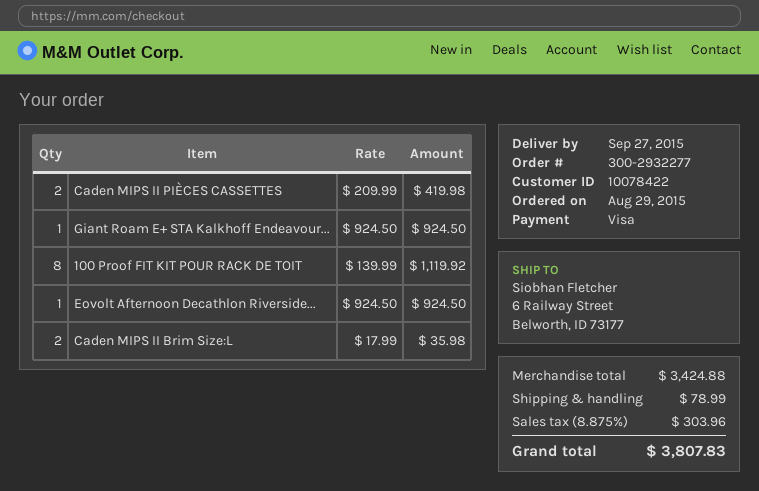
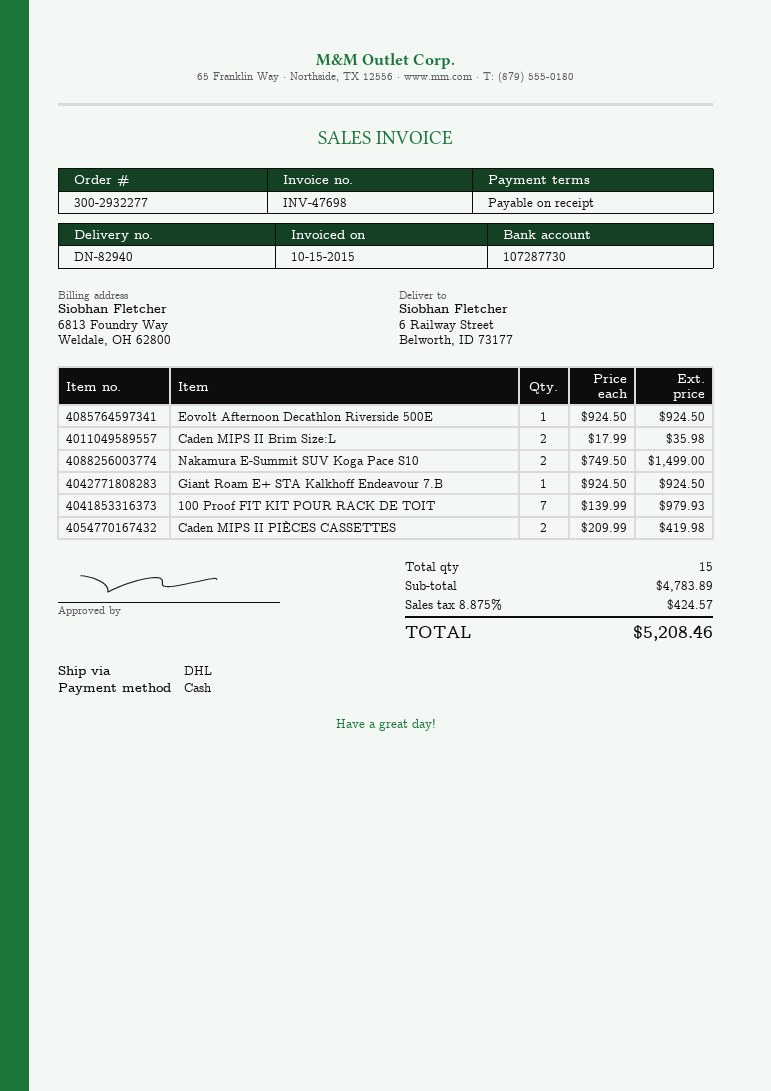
payment method: Visa -> cash
100 Proof FIT KIT POUR RACK DE TOIT: 8 x 139.99 = 1119.92 -> 7 x 139.99 = 979.93
Nakamura E-Summit SUV Koga Pace S10: none -> 2 x 749.50 = 1499.00
subtotal: 3424.88 -> 4783.89
shipping: 78.99 -> none
tax: 8.875% = 303.96 -> 8.875% = 424.57
total: 3807.83 -> 5208.46

